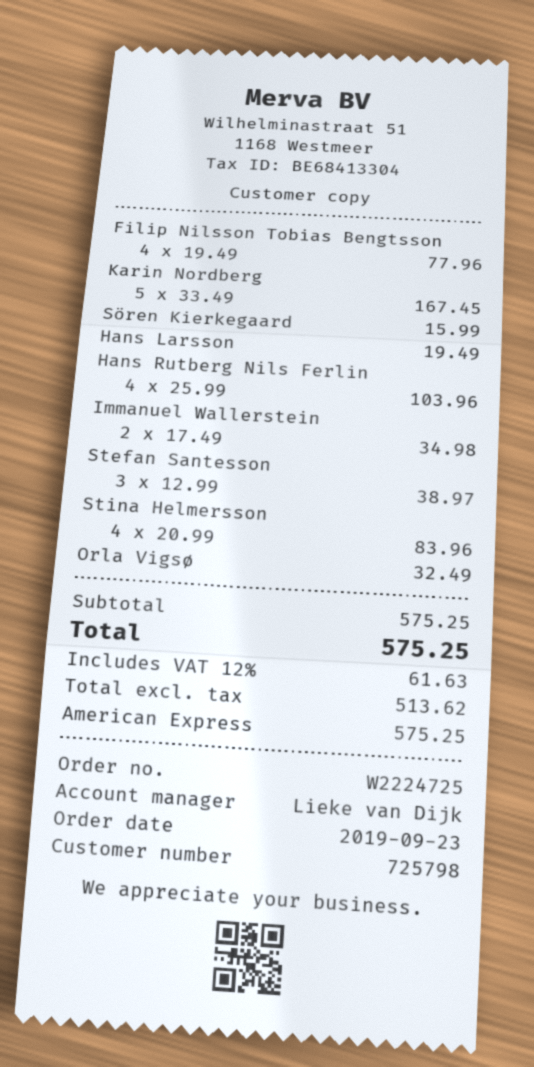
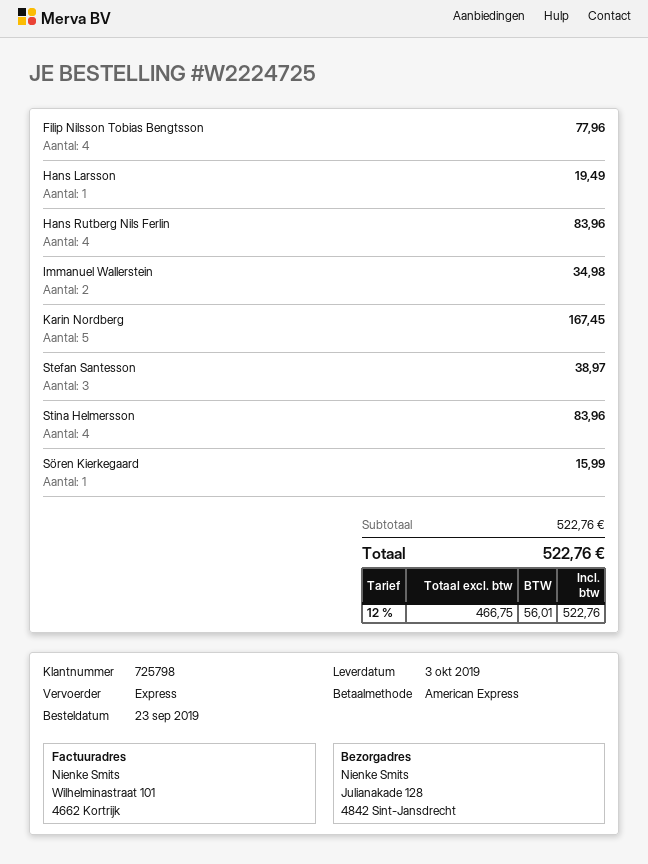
Hans Rutberg Nils Ferlin: 4 for 103.96 -> 4 for 83.96
Orla Vigsø: 1 for 32.49 -> none
subtotal: 575.25 -> 522.76
net: 513.62 -> 466.75
tax: 12% = 61.63 -> 12% = 56.01
total: 575.25 -> 522.76

